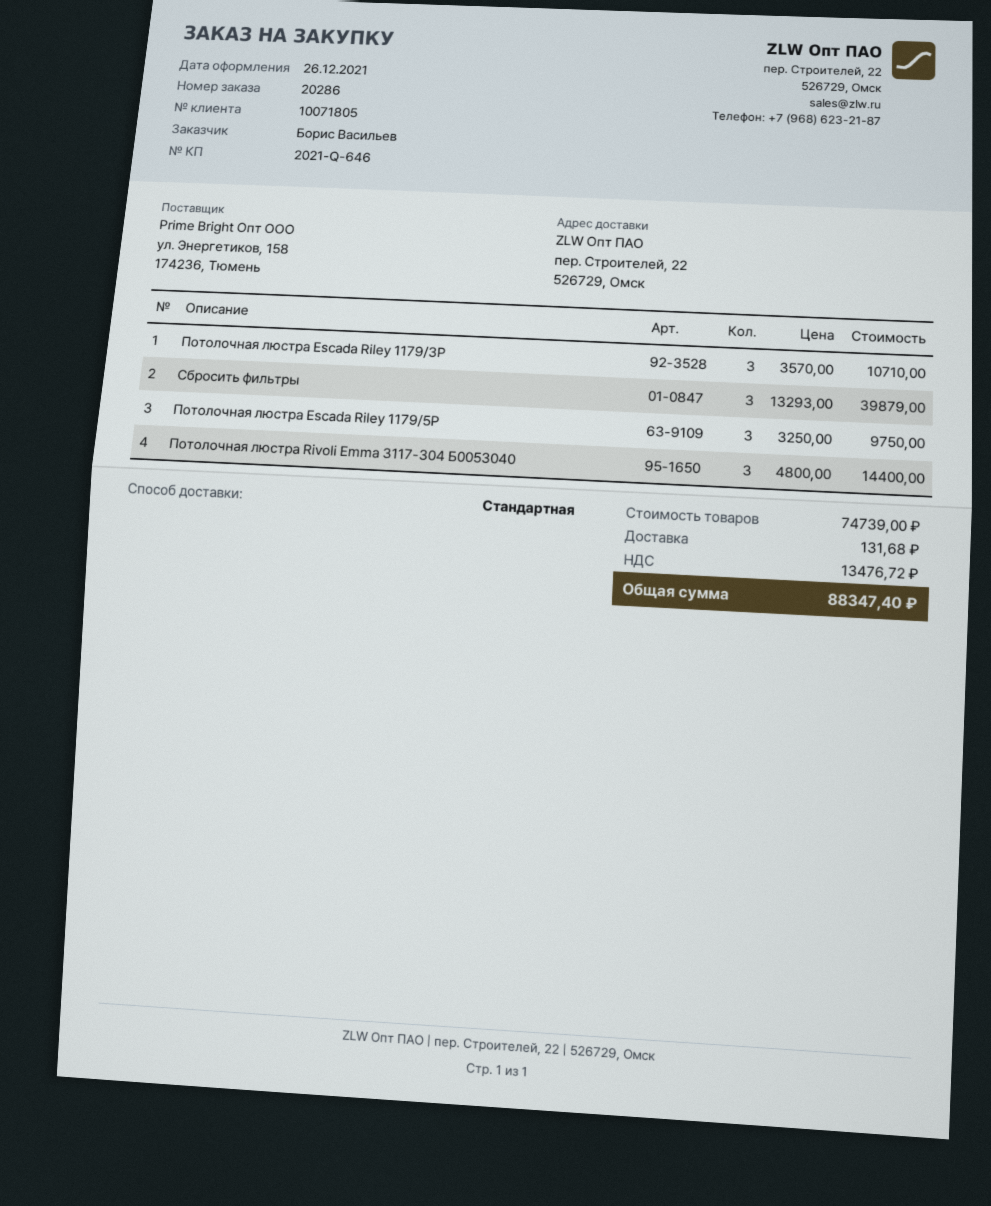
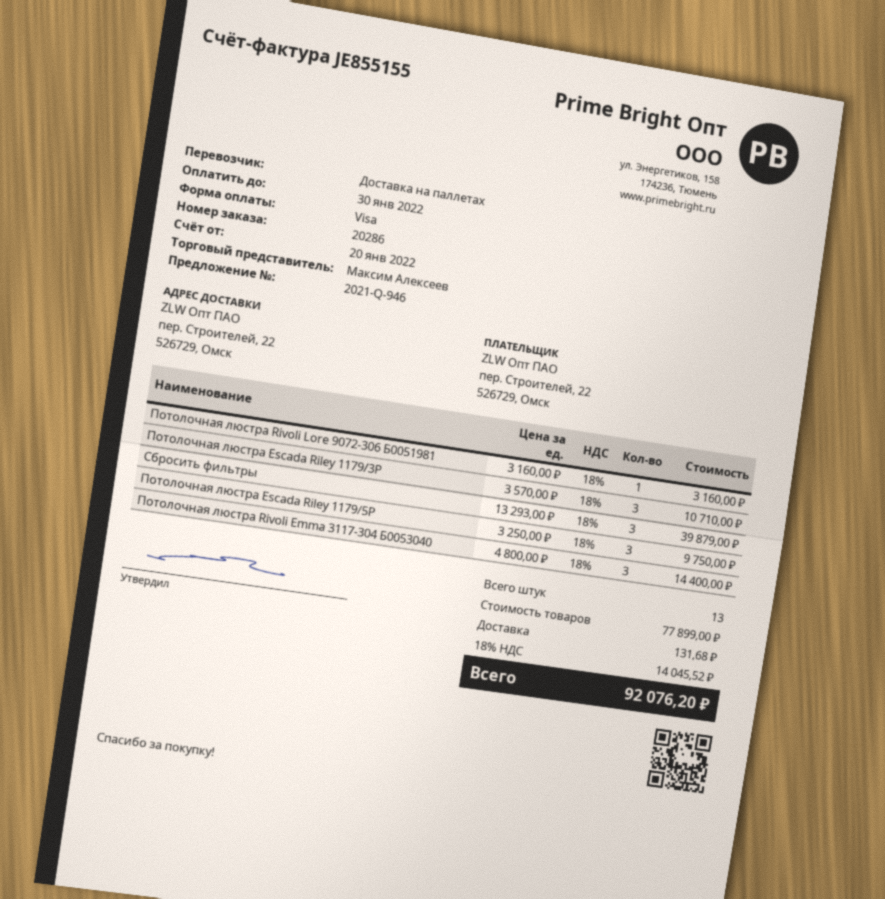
quote number: 2021-Q-646 -> 2021-Q-946
shipping method: standard -> pallet freight
Потолочная люстра Rivoli Lore 9072-306 Б0051981: none -> 1 x 3160.00 = 3160.00
subtotal: 74739.00 -> 77899.00
tax: 13476.72 -> 14045.52
total: 88347.40 -> 92076.20

